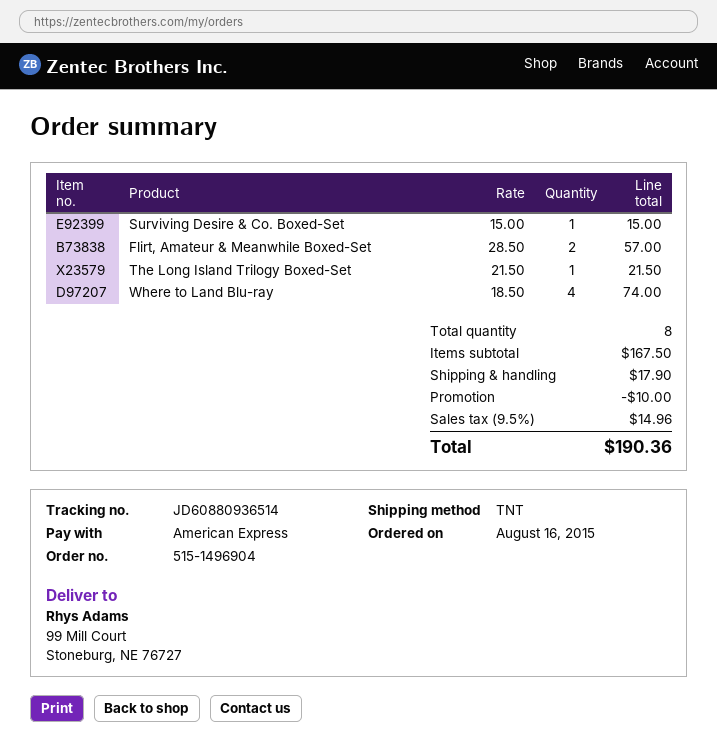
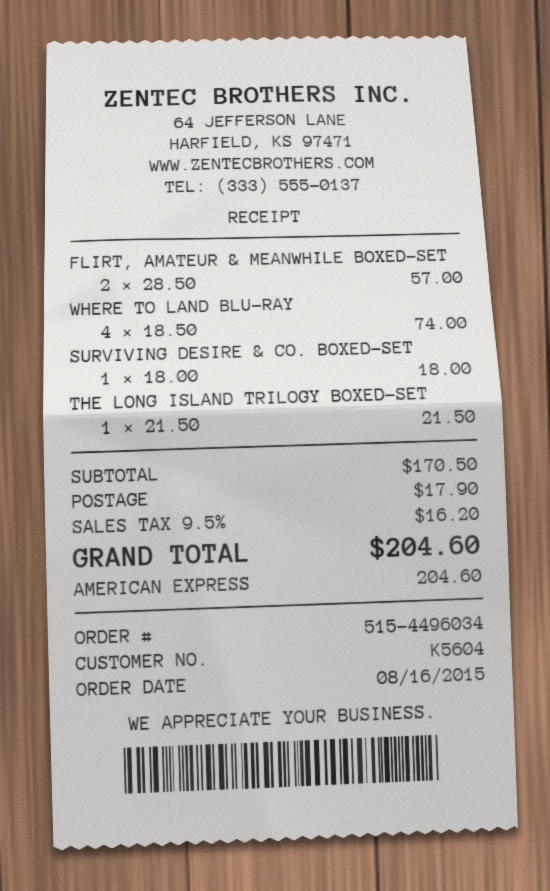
order number: 515-1496904 -> 515-4496034
Surviving Desire & Co. Boxed-Set: 1 x 15.00 = 15.00 -> 1 x 18.00 = 18.00
subtotal: 167.50 -> 170.50
discount: 10.00 -> none
tax: 9.5% = 14.96 -> 9.5% = 16.20
total: 190.36 -> 204.60

